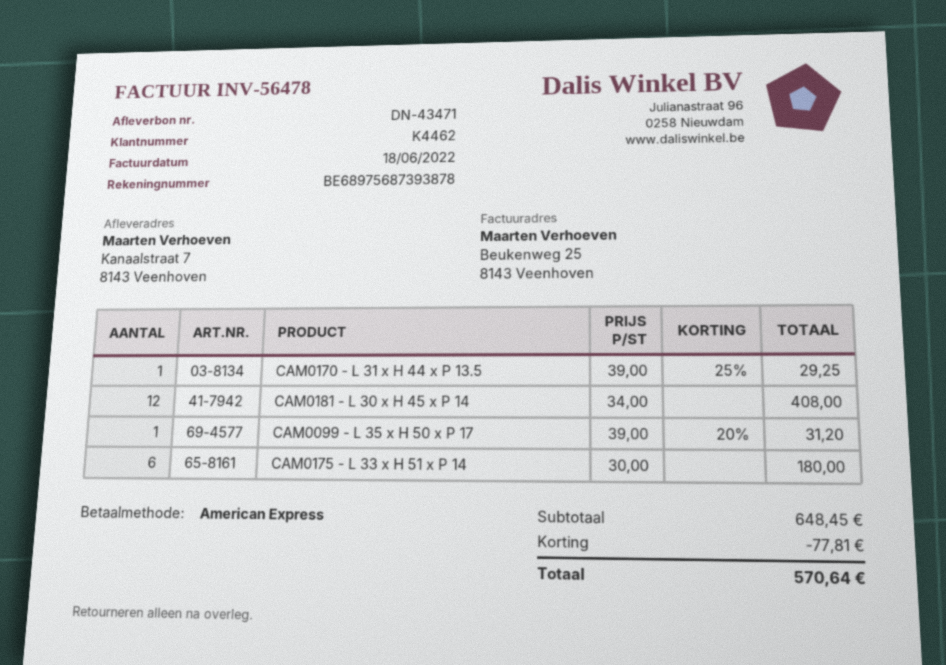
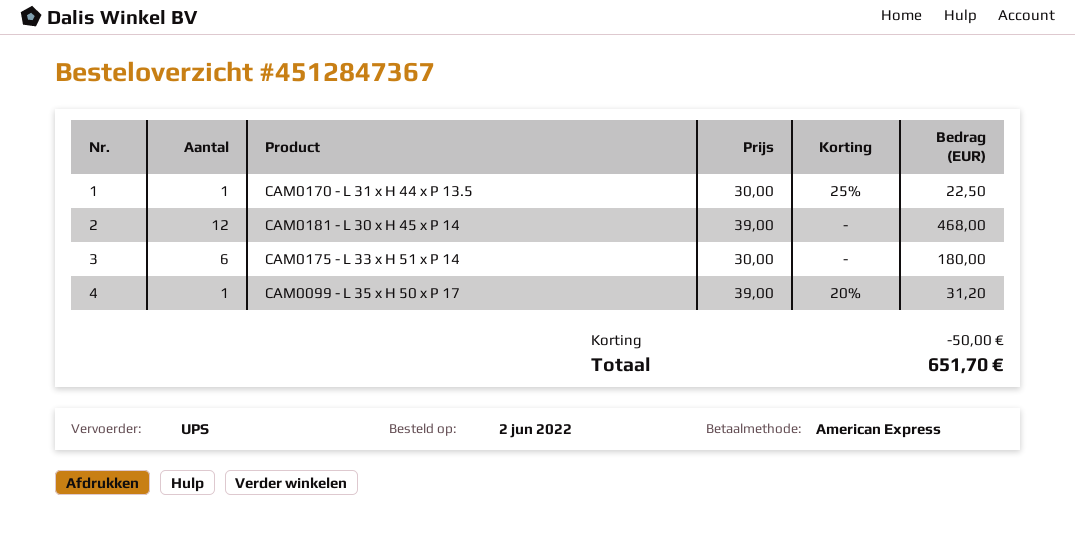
CAM0170 - L 31 x H 44 x P 13.5: 1 x 39.00 - 25% = 29.25 -> 1 x 30.00 - 25% = 22.50
CAM0181 - L 30 x H 45 x P 14: 12 x 34.00 = 408.00 -> 12 x 39.00 = 468.00
discount: 77.81 -> 50.00
total: 570.64 -> 651.70

